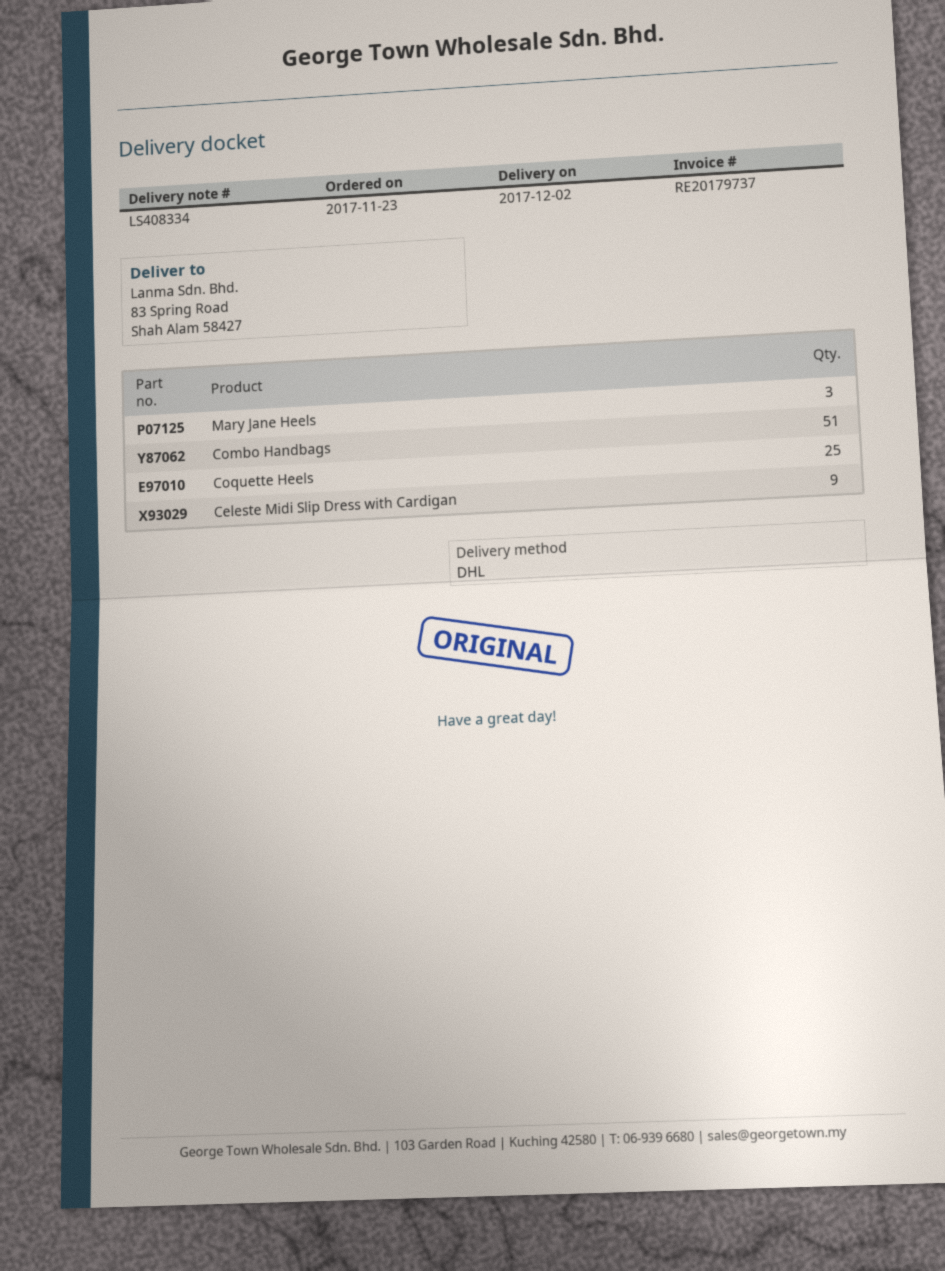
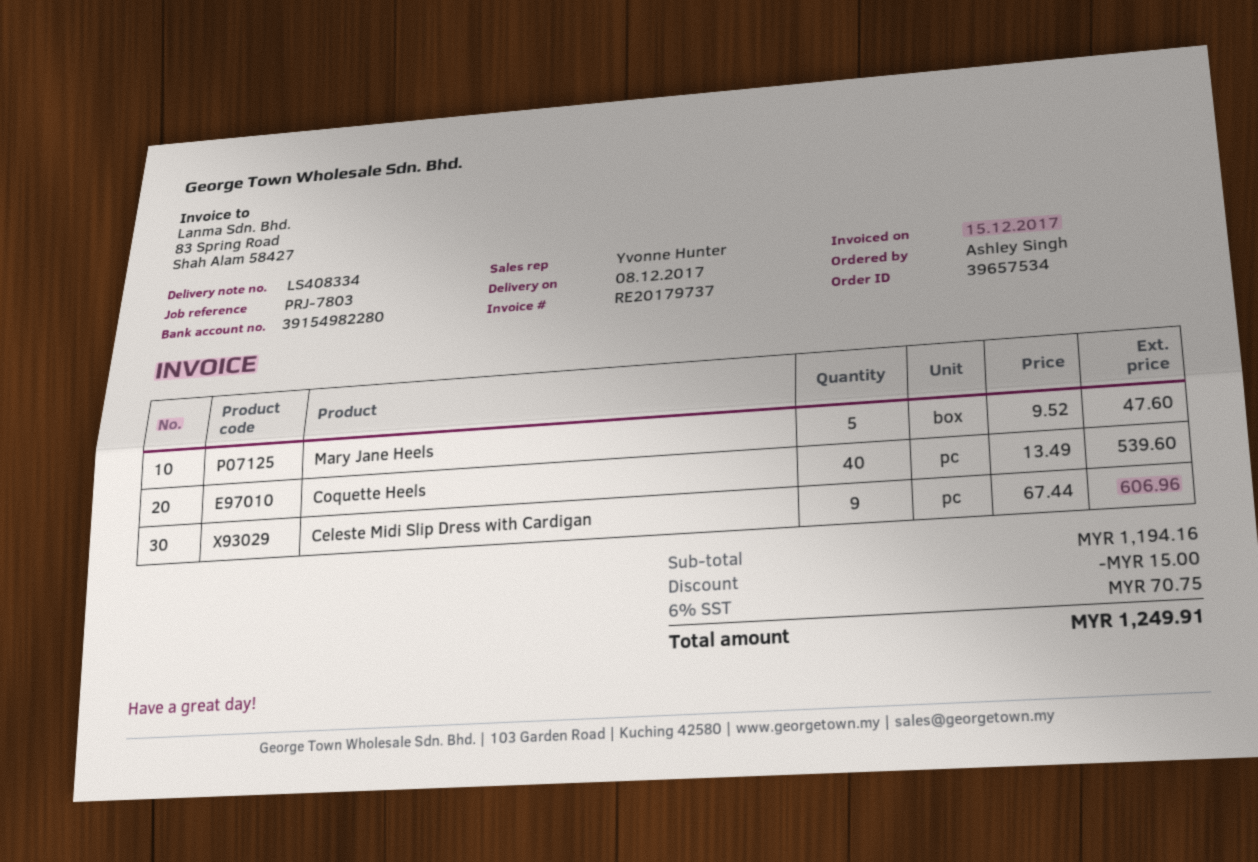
delivery date: 2017-12-02 -> 2017-12-08
Mary Jane Heels: 3 -> 5
Combo Handbags: 51 -> none
Coquette Heels: 25 -> 40

